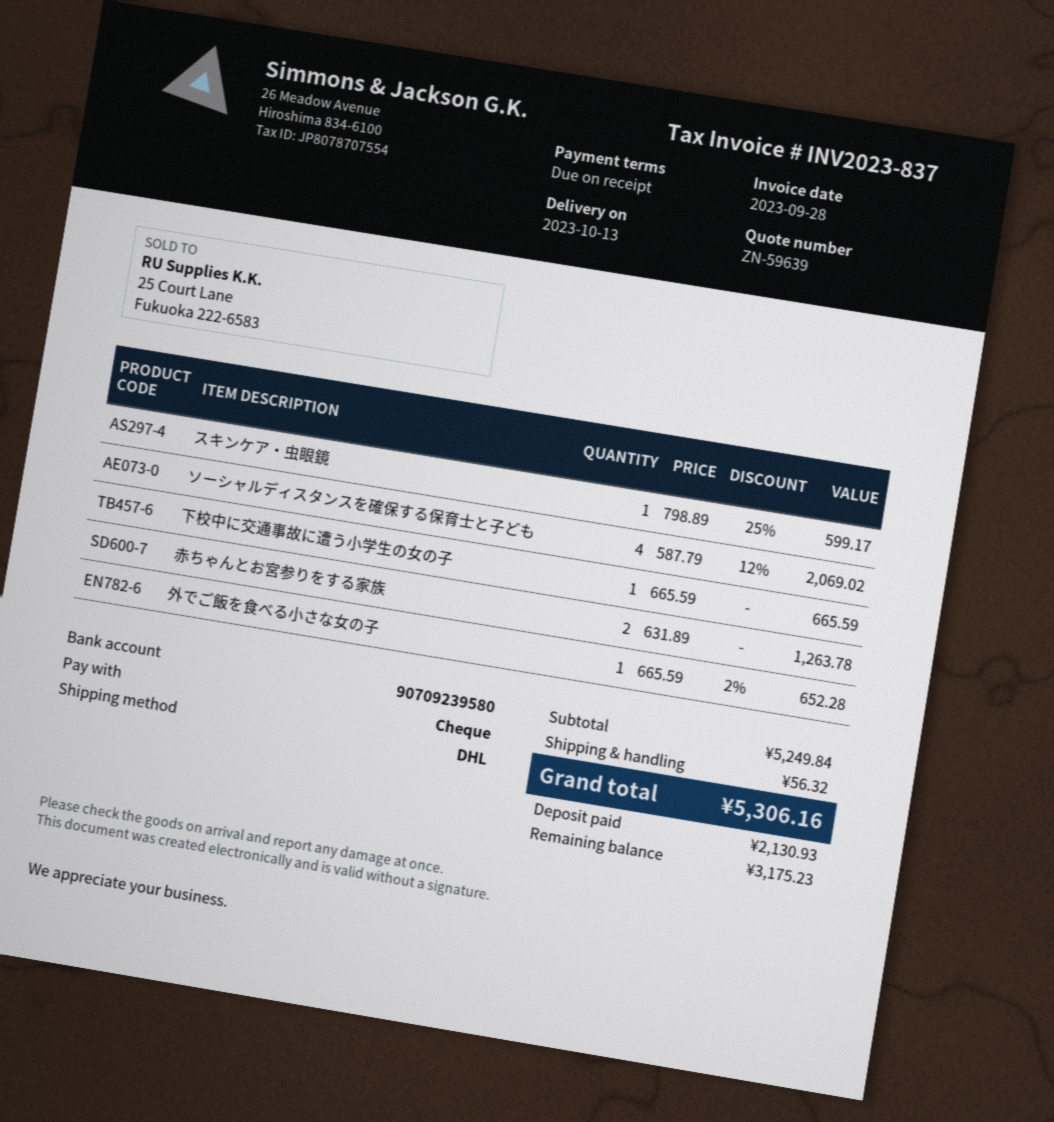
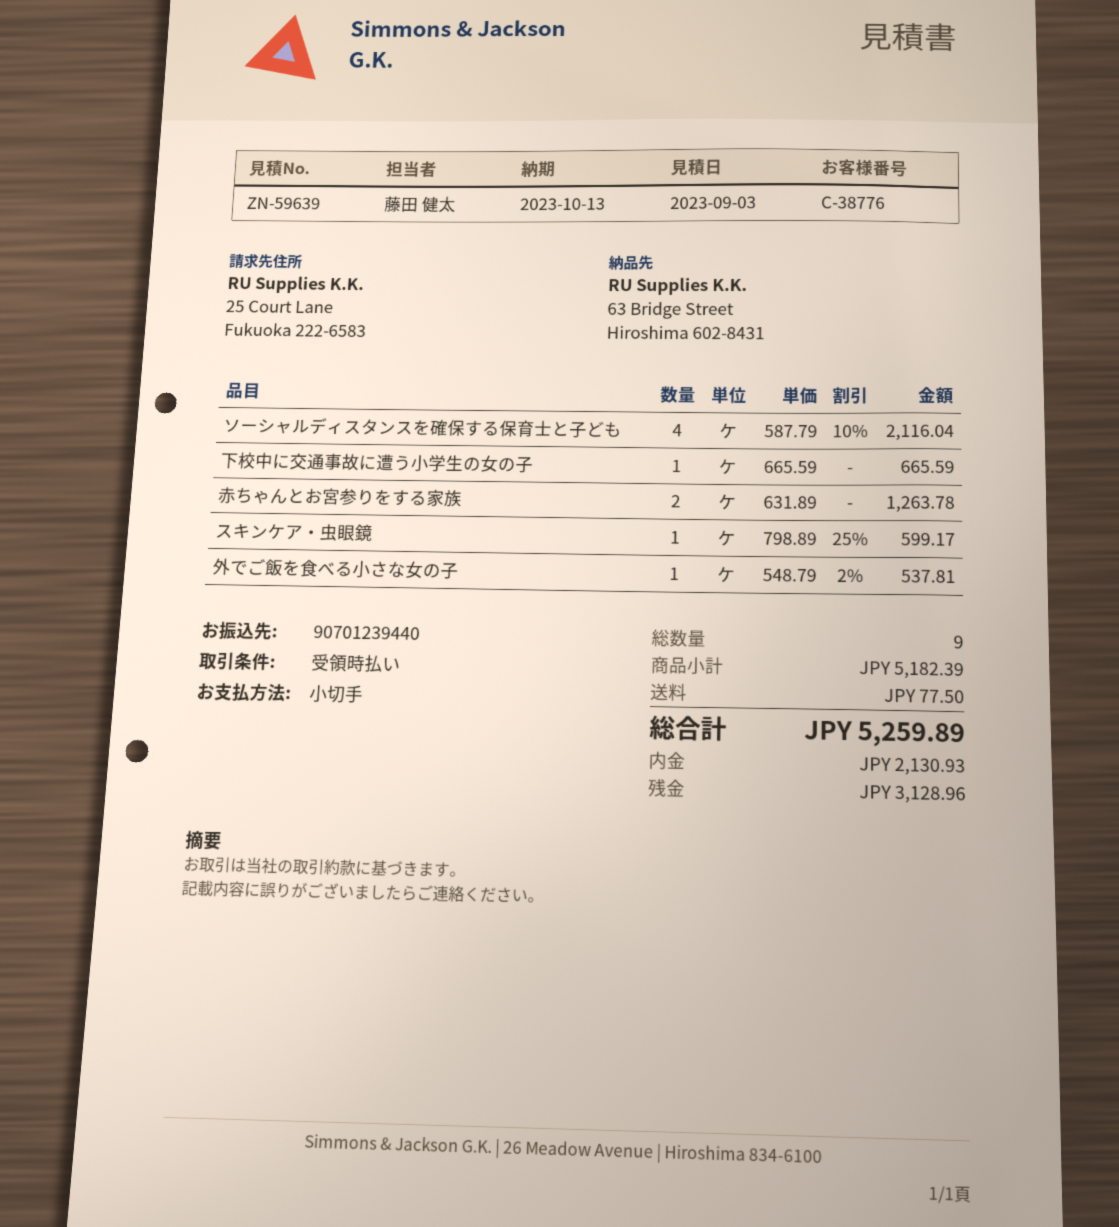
bank account: 90709239580 -> 90701239440
ソーシャルディスタンスを確保する保育士と子ども: 4 x 587.79 - 12% = 2069.02 -> 4 x 587.79 - 10% = 2116.04
外でご飯を食べる小さな女の子: 1 x 665.59 - 2% = 652.28 -> 1 x 548.79 - 2% = 537.81
subtotal: 5249.84 -> 5182.39
shipping: 56.32 -> 77.50
total: 5306.16 -> 5259.89
balance: 3175.23 -> 3128.96

